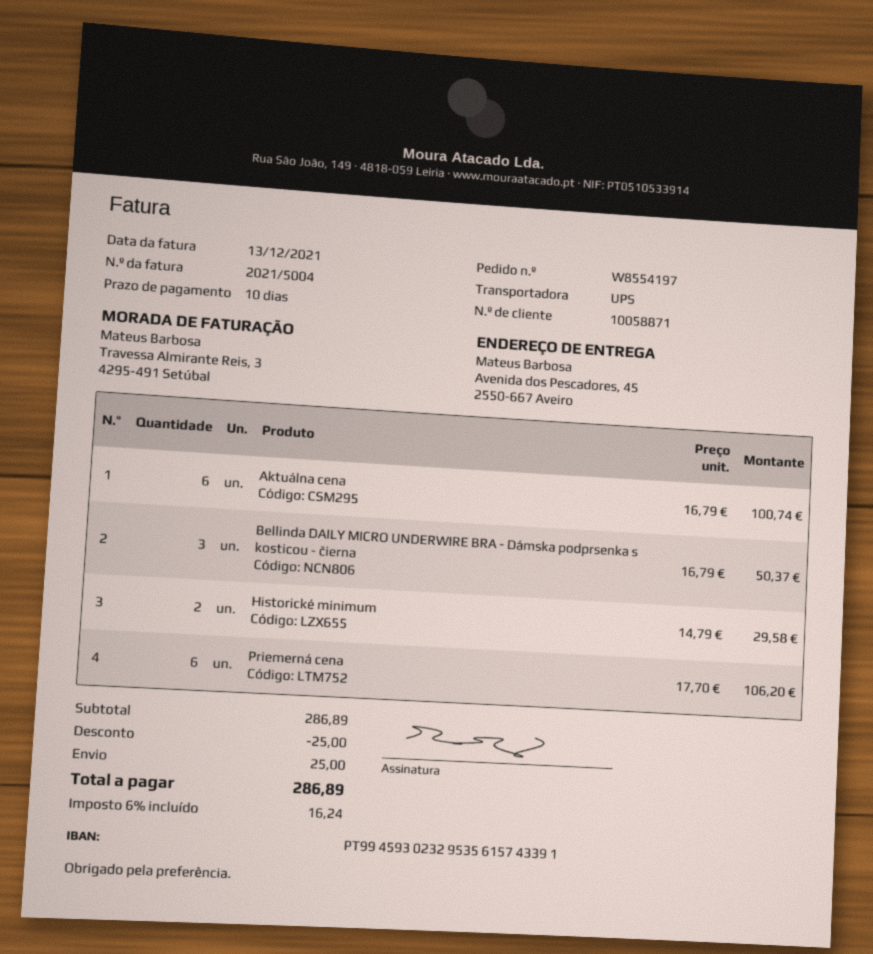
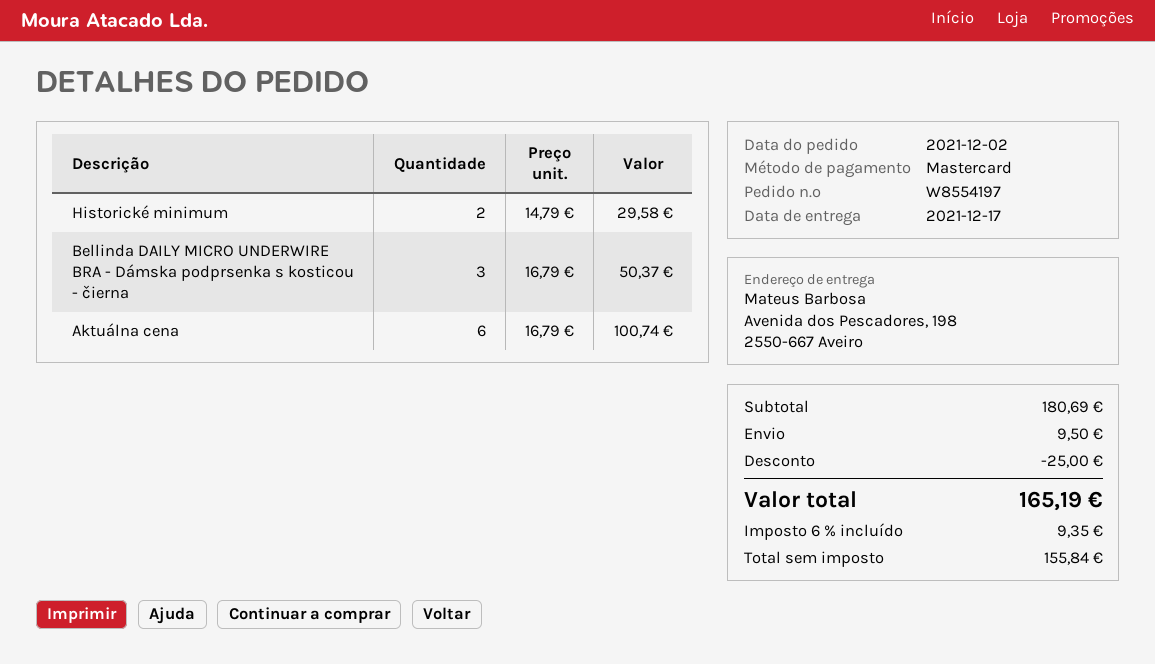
ship to: Avenida dos Pescadores, 45, 2550-667 Aveiro -> Avenida dos Pescadores, 198, 2550-667 Aveiro
Priemerná cena: 6 x 17.70 = 106.20 -> none
subtotal: 286.89 -> 180.69
shipping: 25.00 -> 9.50
tax: 6% = 16.24 -> 6% = 9.35
total: 286.89 -> 165.19

